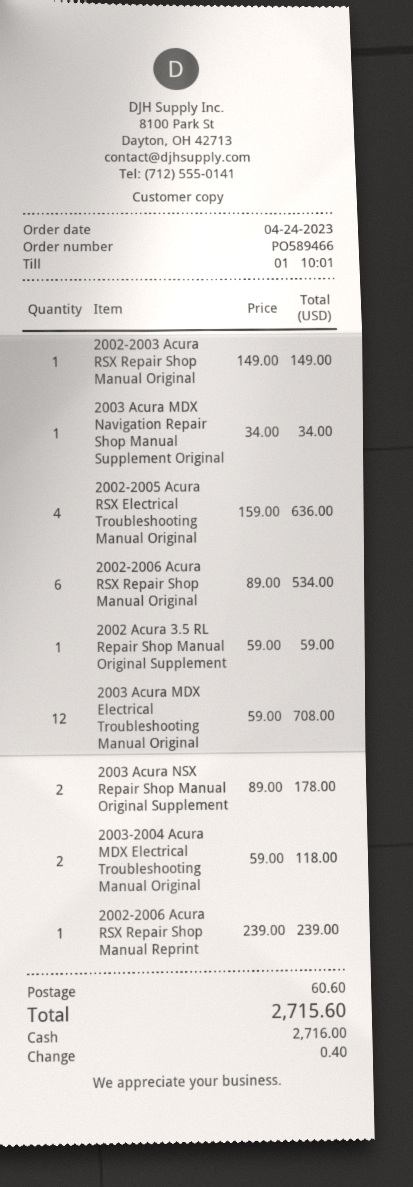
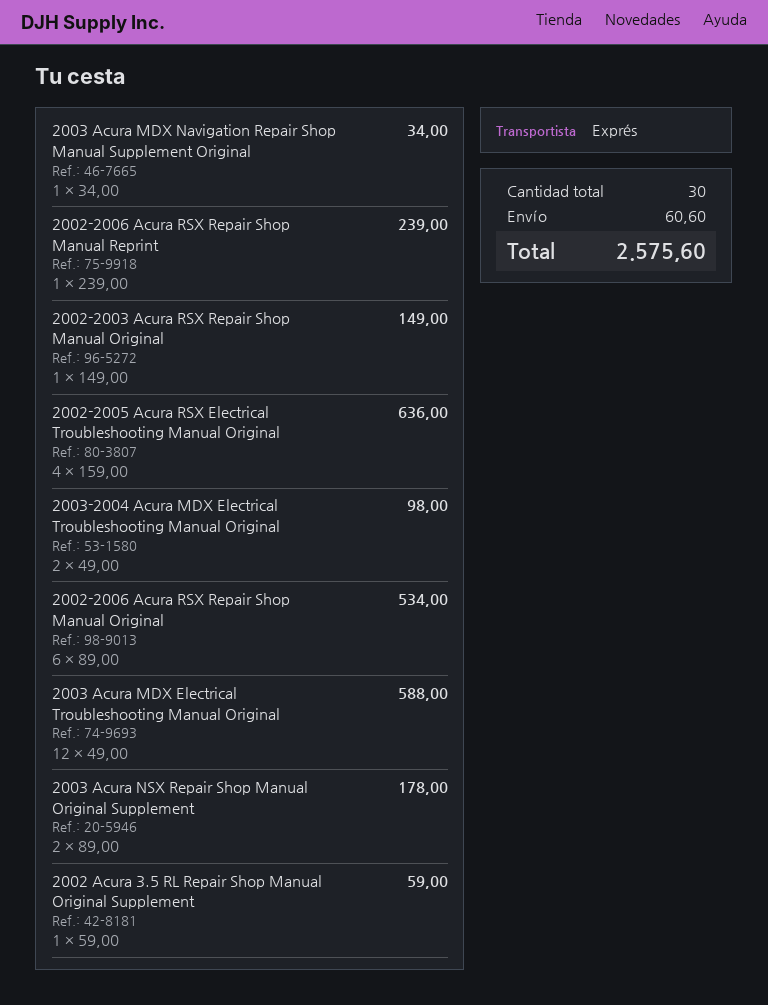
2003 Acura MDX Electrical Troubleshooting Manual Original: 12 x 59.00 = 708.00 -> 12 x 49.00 = 588.00
2003-2004 Acura MDX Electrical Troubleshooting Manual Original: 2 x 59.00 = 118.00 -> 2 x 49.00 = 98.00
total: 2715.60 -> 2575.60

